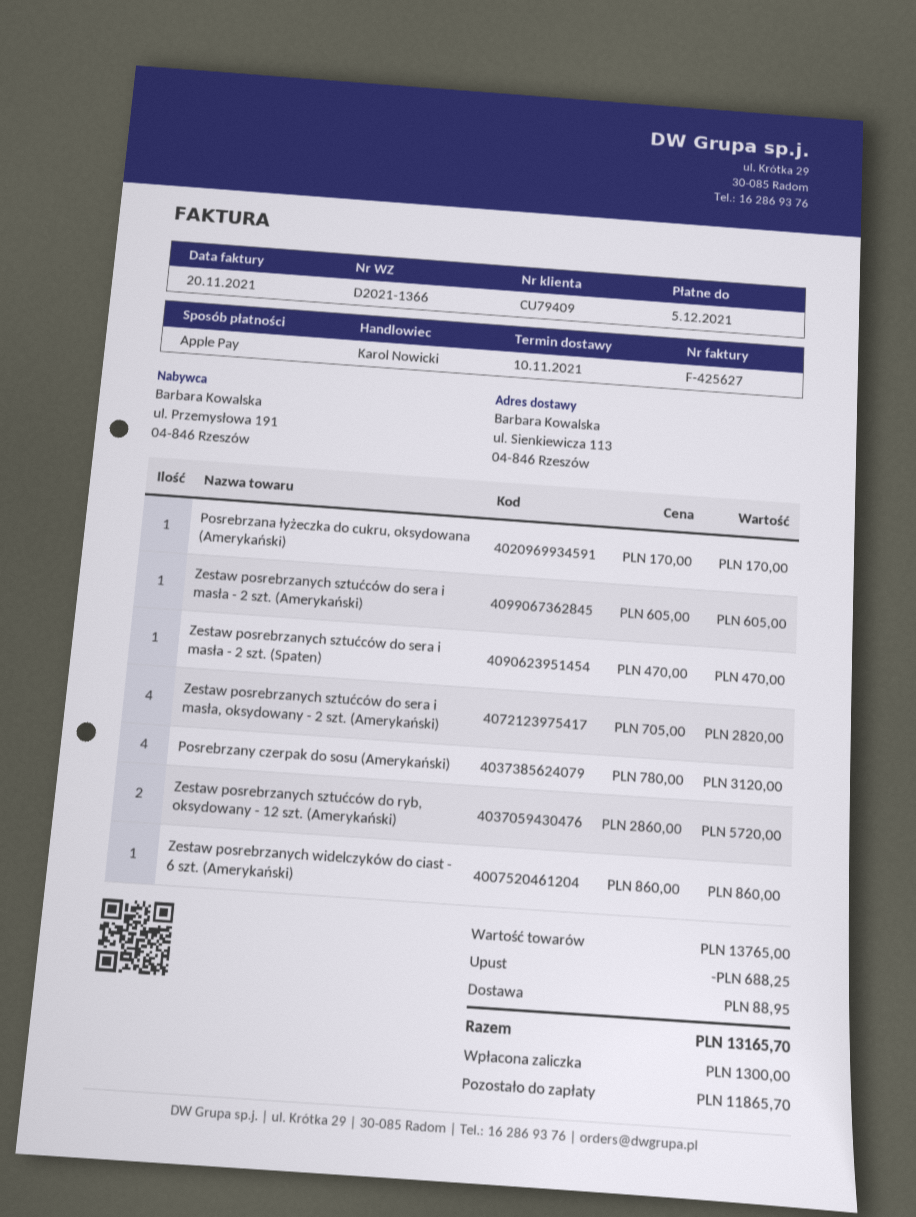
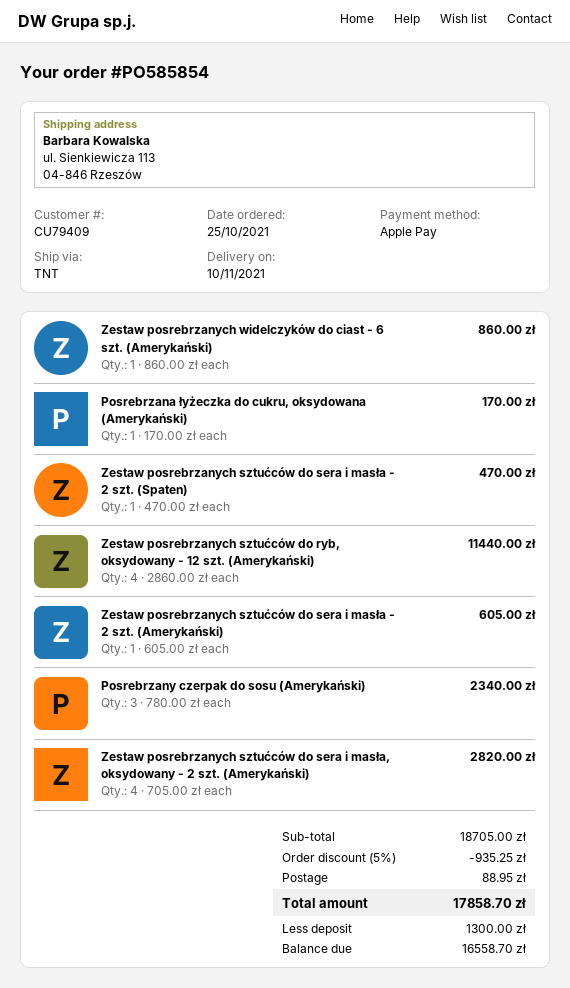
Posrebrzany czerpak do sosu (Amerykański): 4 x 780.00 = 3120.00 -> 3 x 780.00 = 2340.00
Zestaw posrebrzanych sztućców do ryb, oksydowany - 12 szt. (Amerykański): 2 x 2860.00 = 5720.00 -> 4 x 2860.00 = 11440.00
subtotal: 13765.00 -> 18705.00
discount: 688.25 -> 935.25
total: 13165.70 -> 17858.70
balance: 11865.70 -> 16558.70

